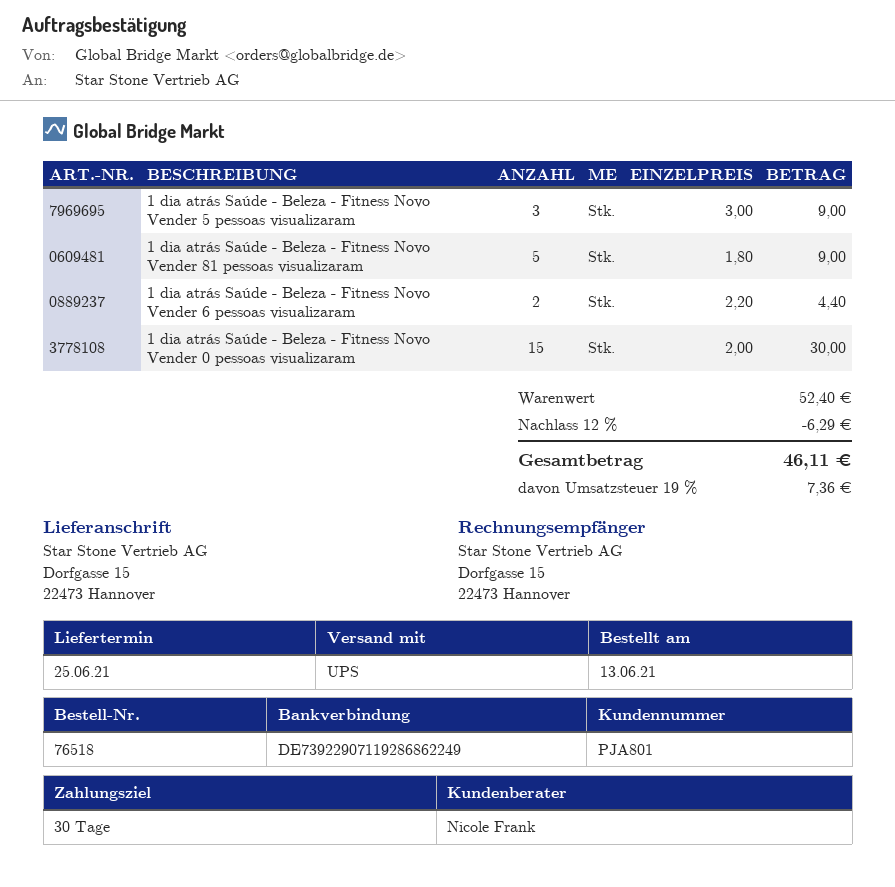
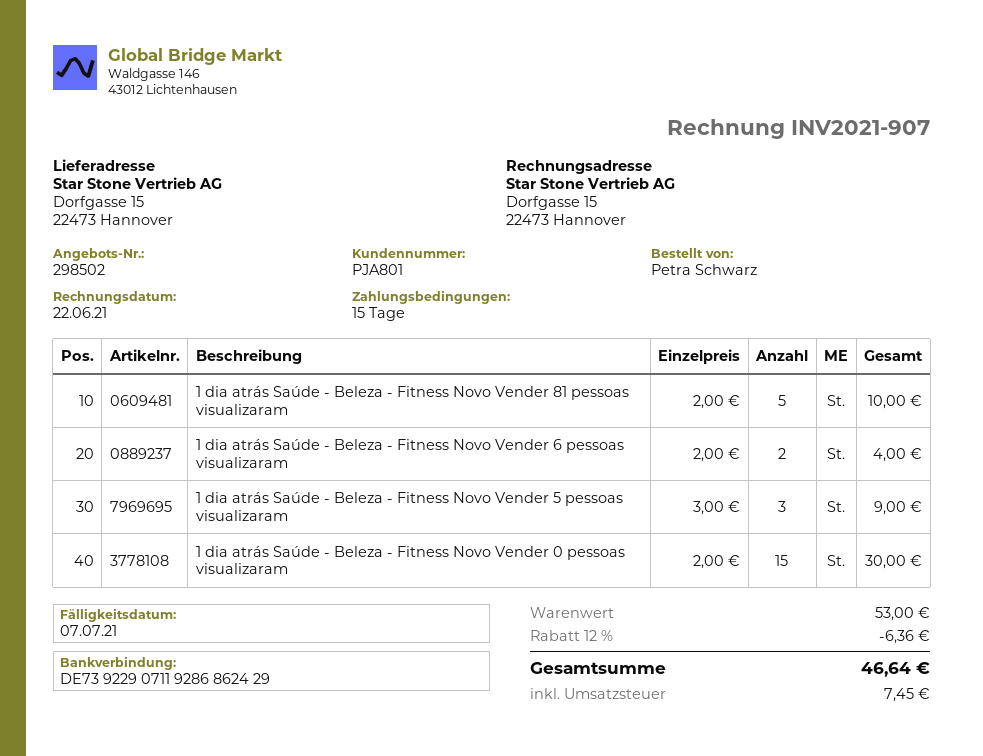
payment terms: 30 days -> 15 days
bank account: DE73922907119286862249 -> DE73922907119286862429
1 dia atrás Saúde - Beleza - Fitness Novo Vender 81 pessoas visualizaram: 5 x 1.80 = 9.00 -> 5 x 2.00 = 10.00
1 dia atrás Saúde - Beleza - Fitness Novo Vender 6 pessoas visualizaram: 2 x 2.20 = 4.40 -> 2 x 2.00 = 4.00
subtotal: 52.40 -> 53.00
discount: 12% = 6.29 -> 12% = 6.36
tax: 7.36 -> 7.45
total: 46.11 -> 46.64

